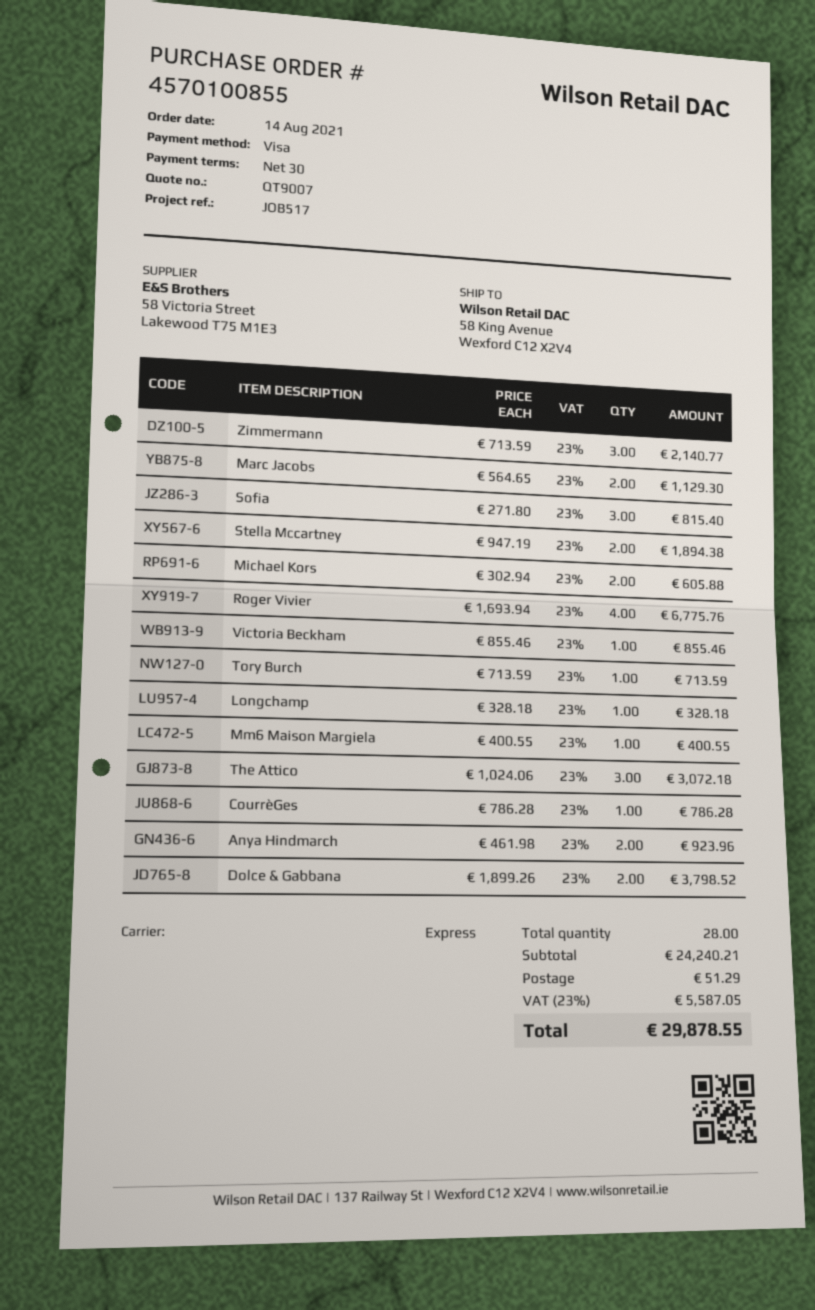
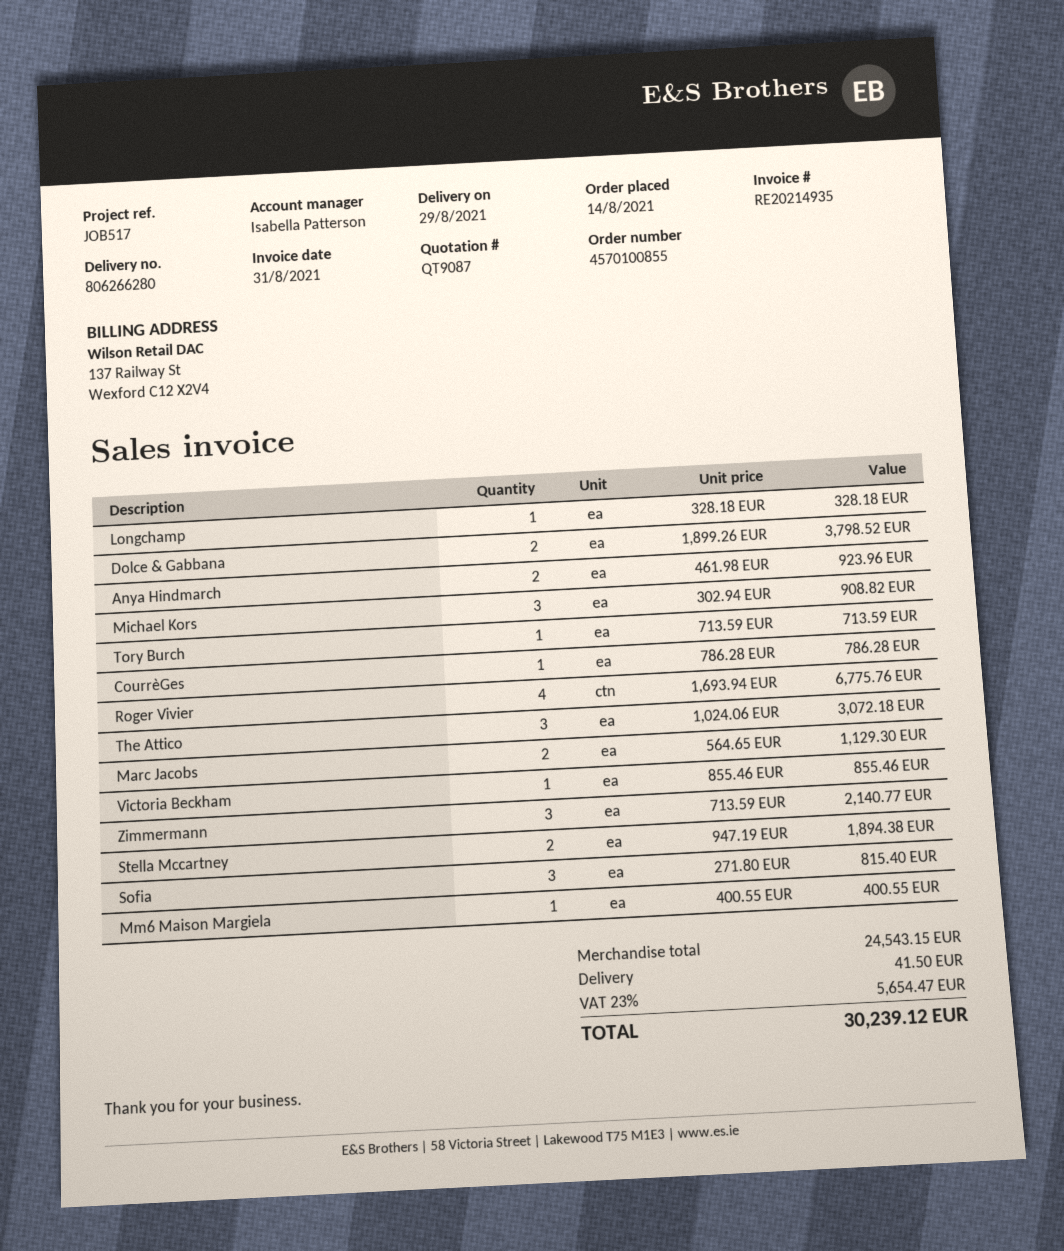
quote number: QT9007 -> QT9087
Michael Kors: 2 x 302.94 = 605.88 -> 3 x 302.94 = 908.82
subtotal: 24240.21 -> 24543.15
shipping: 51.29 -> 41.50
tax: 23% = 5587.05 -> 23% = 5654.47
total: 29878.55 -> 30239.12

